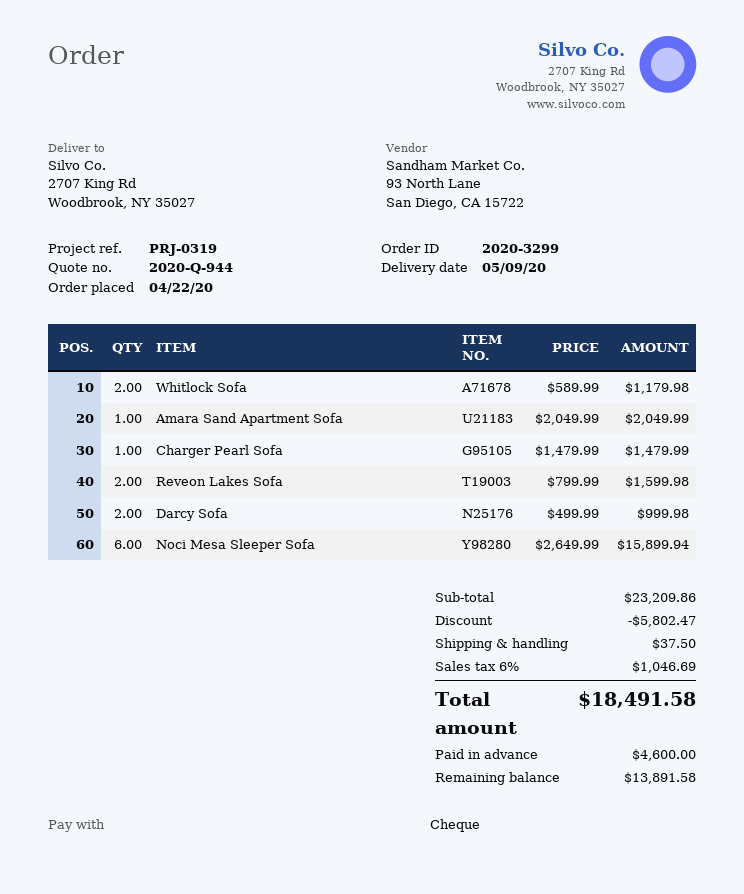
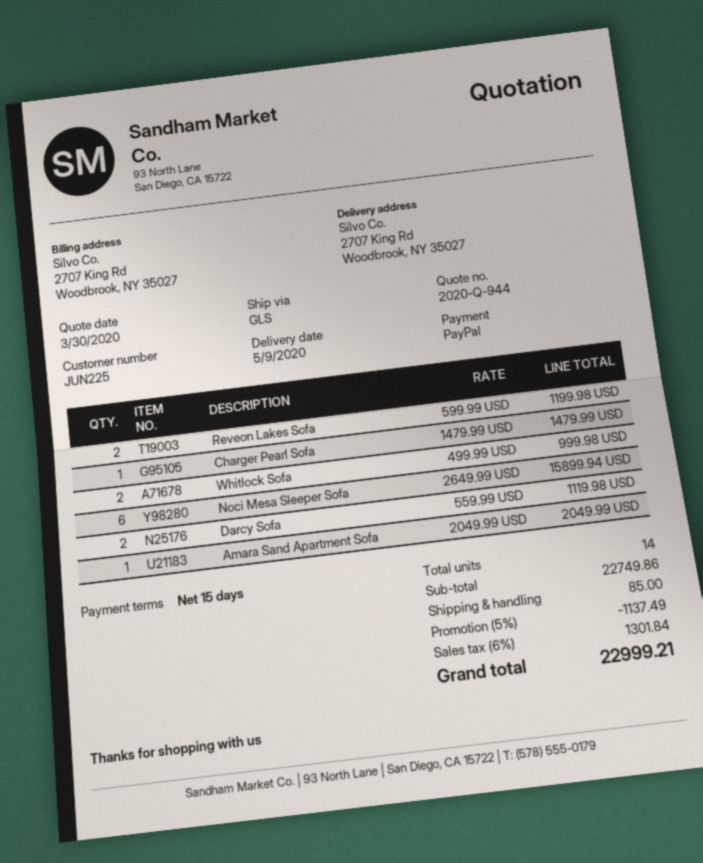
payment method: cheque -> PayPal
Whitlock Sofa: 2 x 589.99 = 1179.98 -> 2 x 499.99 = 999.98
Reveon Lakes Sofa: 2 x 799.99 = 1599.98 -> 2 x 599.99 = 1199.98
Darcy Sofa: 2 x 499.99 = 999.98 -> 2 x 559.99 = 1119.98
subtotal: 23209.86 -> 22749.86
discount: 5802.47 -> 1137.49
shipping: 37.50 -> 85.00
tax: 6% = 1046.69 -> 6% = 1301.84
total: 18491.58 -> 22999.21

